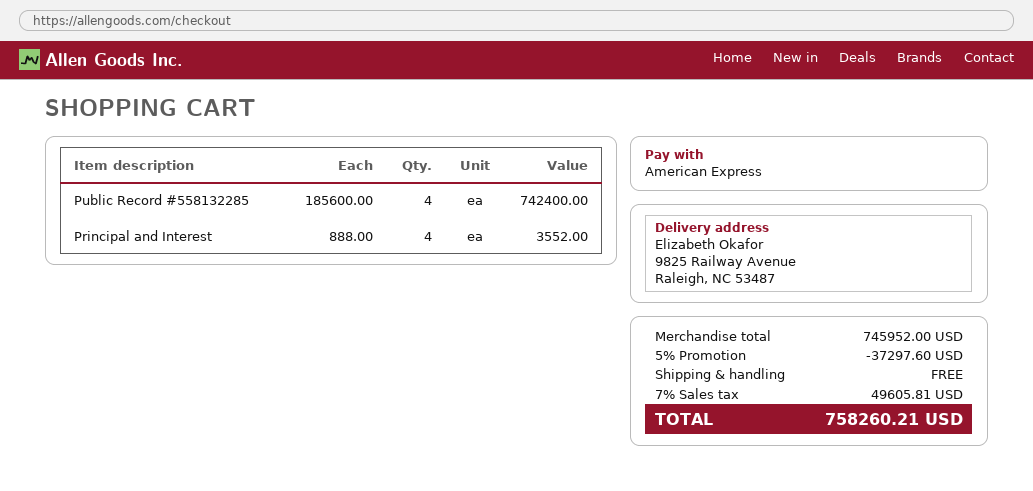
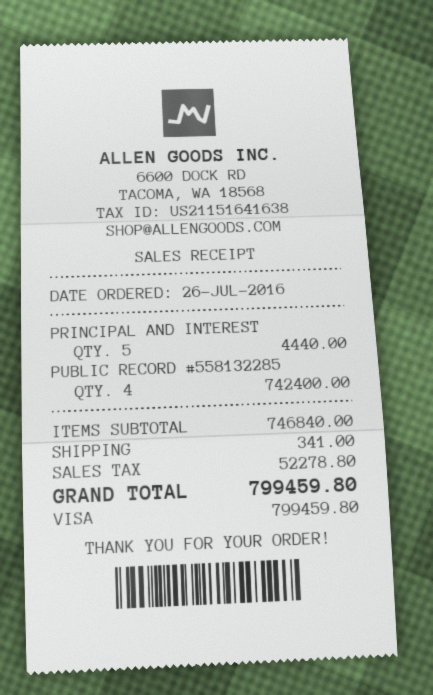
payment method: American Express -> Visa
Principal and Interest: 4 for 3552.00 -> 5 for 4440.00
subtotal: 745952.00 -> 746840.00
discount: 5% = 37297.60 -> none
shipping: 0.00 -> 341.00
tax: 49605.81 -> 52278.80
total: 758260.21 -> 799459.80

